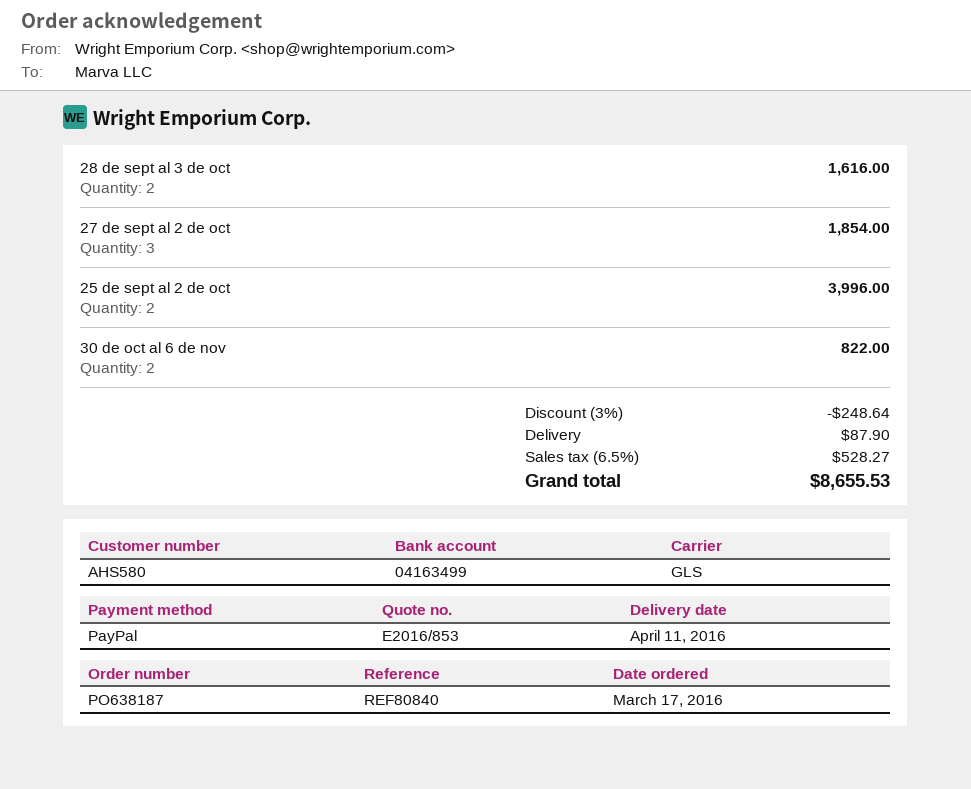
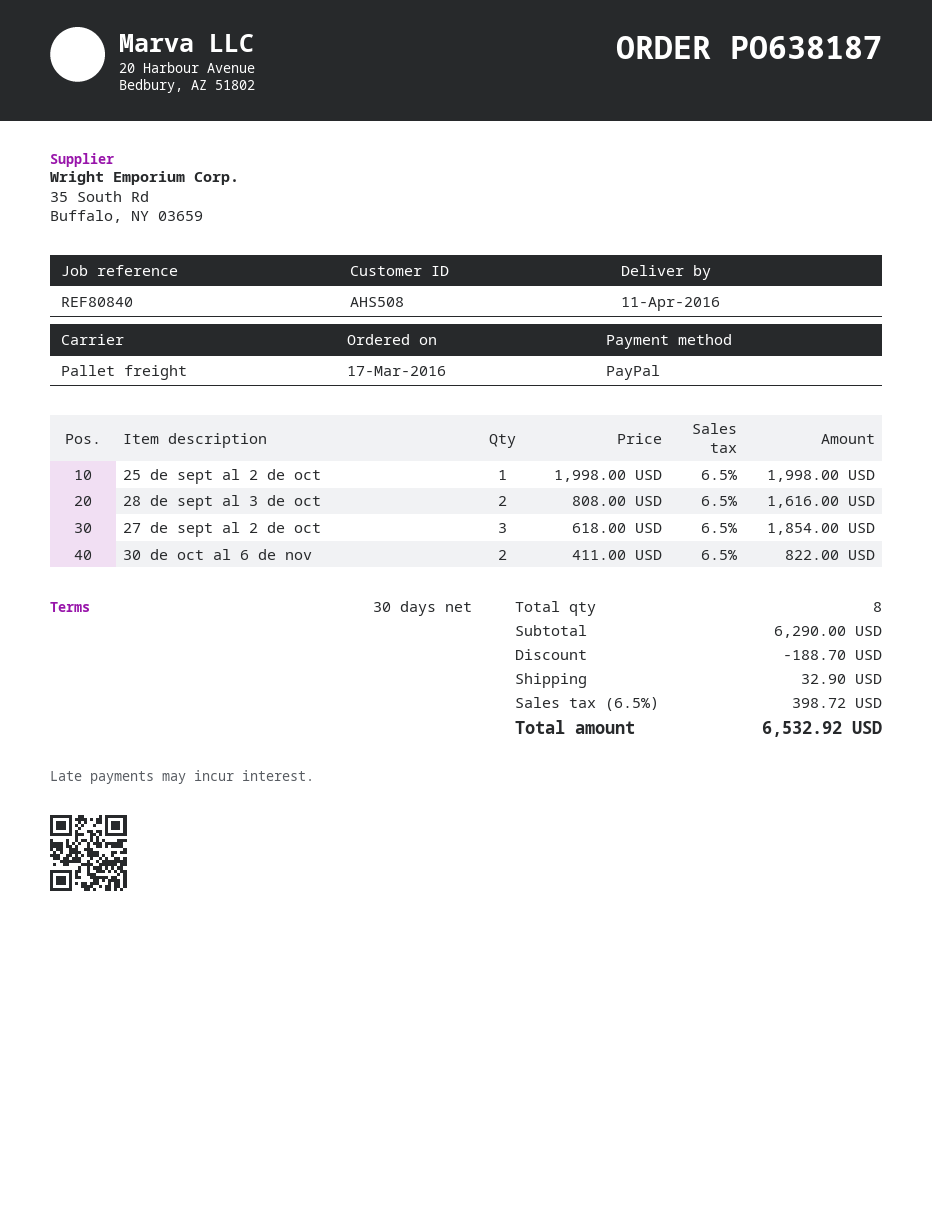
customer number: AHS580 -> AHS508
shipping method: GLS -> pallet freight
25 de sept al 2 de oct: 2 for 3996.00 -> 1 for 1998.00
discount: 248.64 -> 188.70
shipping: 87.90 -> 32.90
tax: 6.5% = 528.27 -> 6.5% = 398.72
total: 8655.53 -> 6532.92

